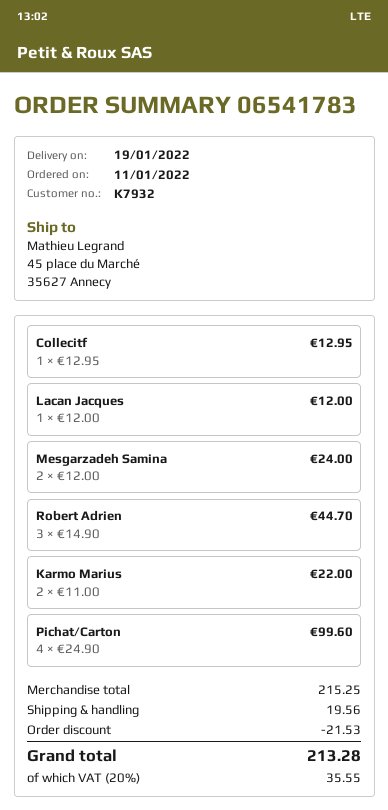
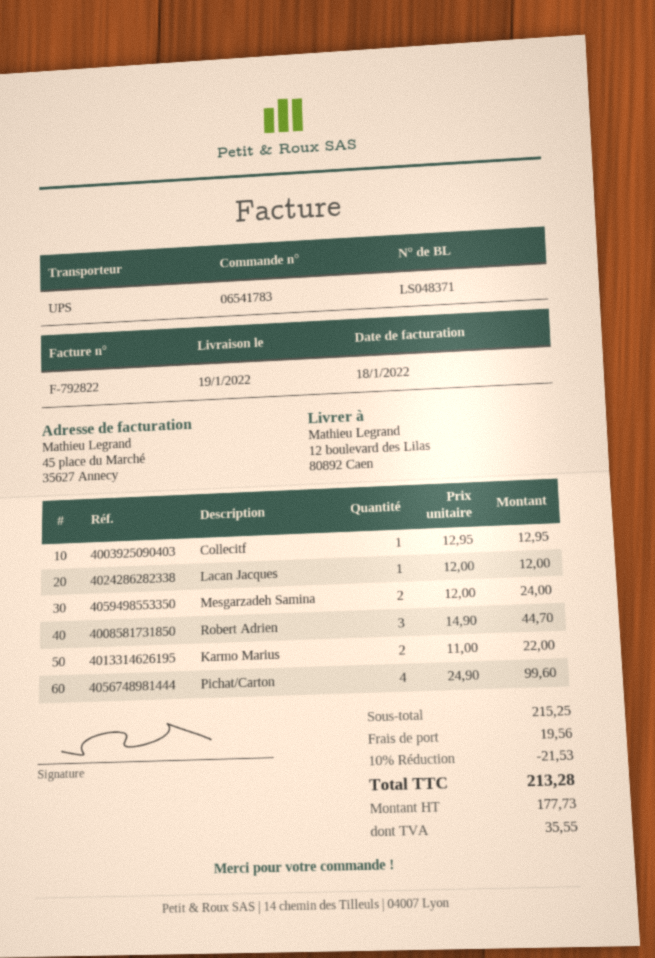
ship to: 45 place du Marché, 35627 Annecy -> 12 boulevard des Lilas, 80892 Caen

